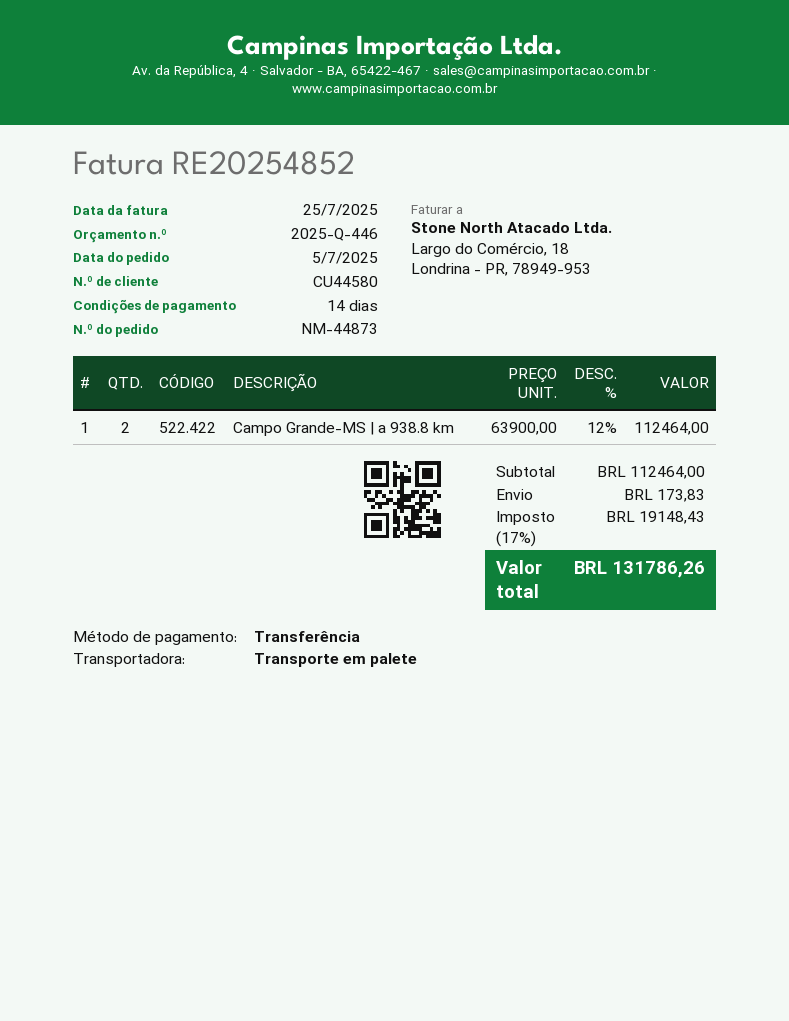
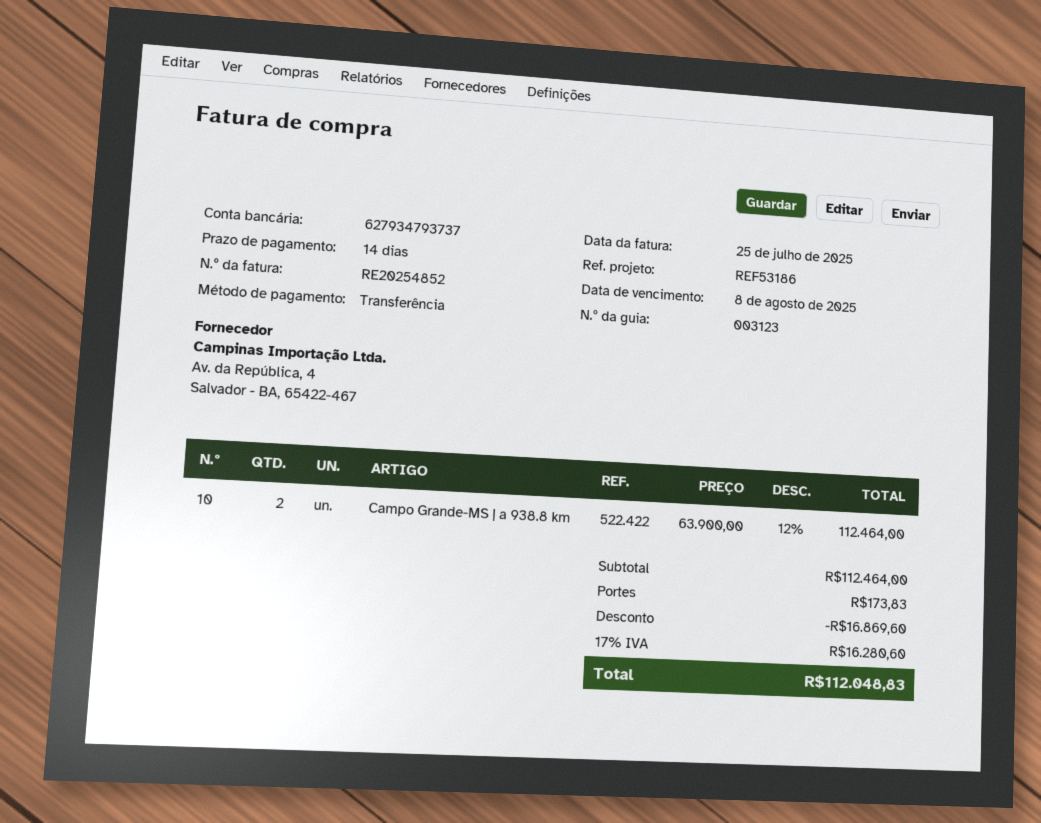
discount: none -> 16869.60
tax: 17% = 19148.43 -> 17% = 16280.60
total: 131786.26 -> 112048.83

